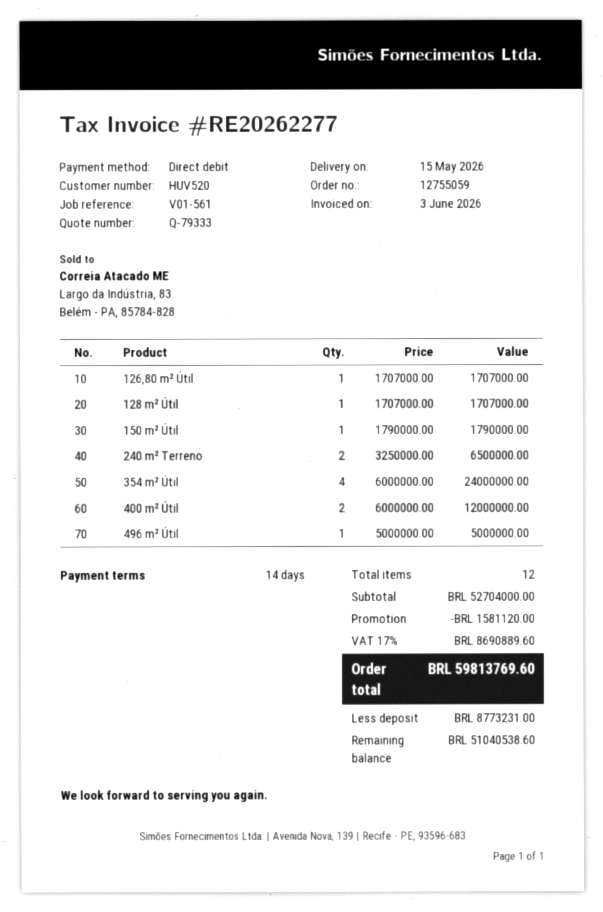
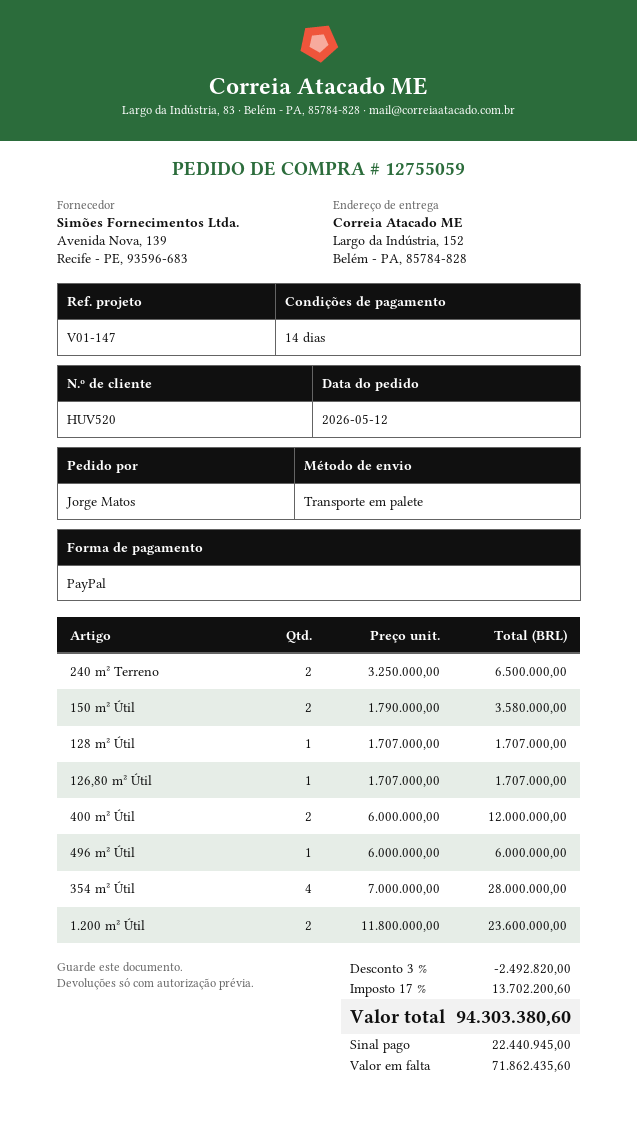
reference: V01-561 -> V01-147
payment method: direct debit -> PayPal
150 m² Útil: 1 x 1790000.00 = 1790000.00 -> 2 x 1790000.00 = 3580000.00
354 m² Útil: 4 x 6000000.00 = 24000000.00 -> 4 x 7000000.00 = 28000000.00
496 m² Útil: 1 x 5000000.00 = 5000000.00 -> 1 x 6000000.00 = 6000000.00
1.200 m² Útil: none -> 2 x 11800000.00 = 23600000.00
discount: 1581120.00 -> 2492820.00
tax: 17% = 8690889.60 -> 17% = 13702200.60
total: 59813769.60 -> 94303380.60
deposit: 8773231.00 -> 22440945.00
balance: 51040538.60 -> 71862435.60

